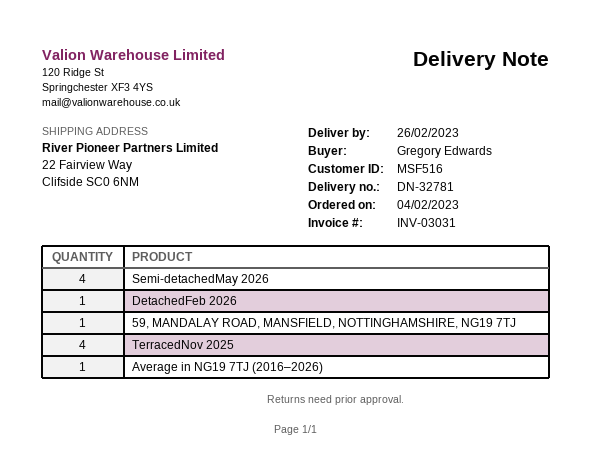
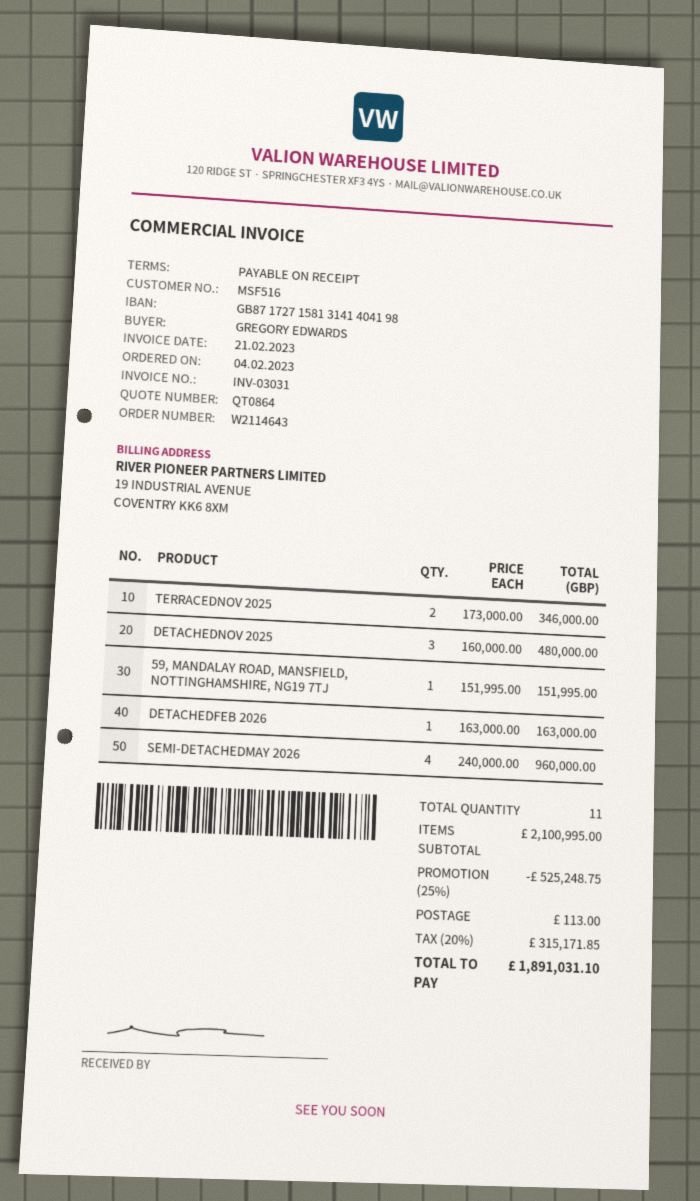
TerracedNov 2025: 4 -> 2
Average in NG19 7TJ (2016–2026): 1 -> none
DETACHEDNOV 2025: none -> 3

